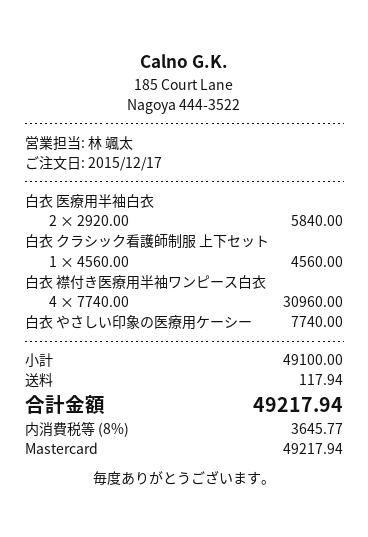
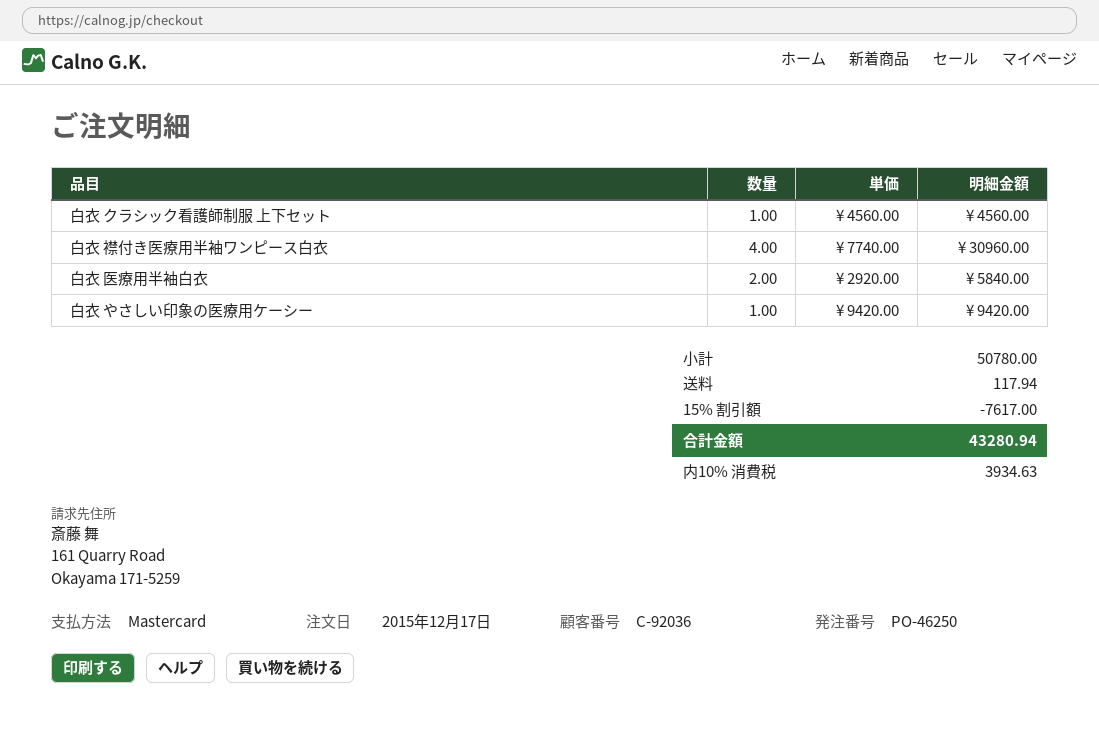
白衣 やさしい印象の医療用ケーシー: 1 x 7740.00 = 7740.00 -> 1 x 9420.00 = 9420.00
subtotal: 49100.00 -> 50780.00
discount: none -> 15% = 7617.00
tax: 8% = 3645.77 -> 10% = 3934.63
total: 49217.94 -> 43280.94

